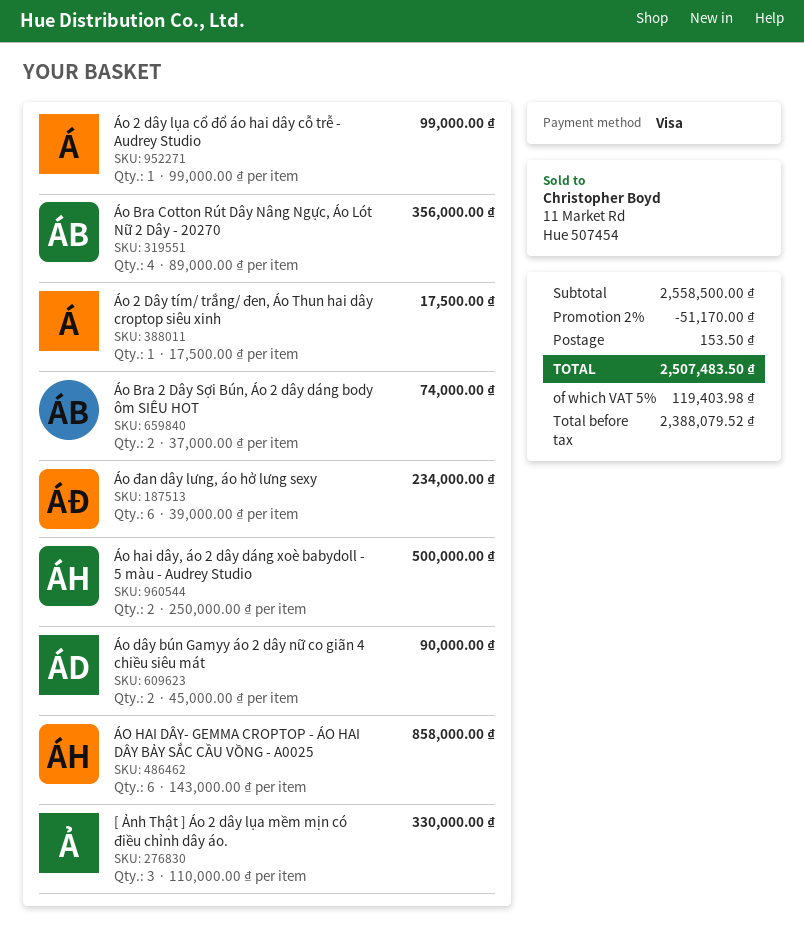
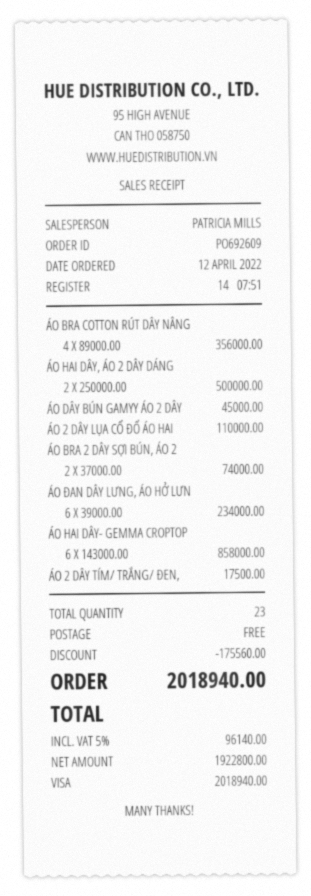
Áo 2 dây lụa cổ đổ áo hai dây cỗ trễ - Audrey Studio: 1 x 99000.00 = 99000.00 -> 1 x 110000.00 = 110000.00
Áo dây bún Gamyy áo 2 dây nữ co giãn 4 chiều siêu mát: 2 x 45000.00 = 90000.00 -> 1 x 45000.00 = 45000.00
[ Ảnh Thật ] Áo 2 dây lụa mềm mịn có điều chỉnh dây áo.: 3 x 110000.00 = 330000.00 -> none
discount: 51170.00 -> 175560.00
shipping: 153.50 -> 0.00
net: 2388079.52 -> 1922800.00
tax: 5% = 119403.98 -> 5% = 96140.00
total: 2507483.50 -> 2018940.00

